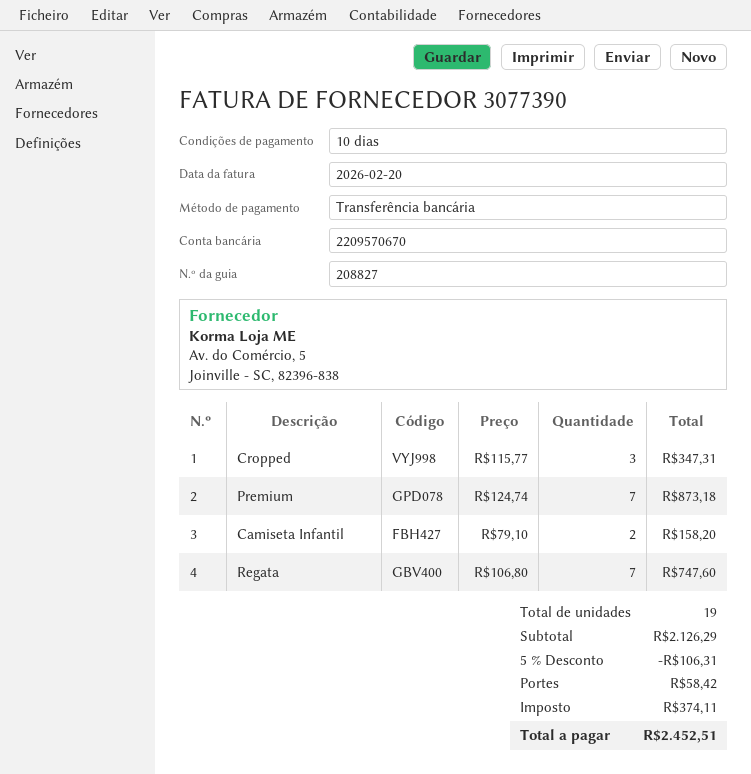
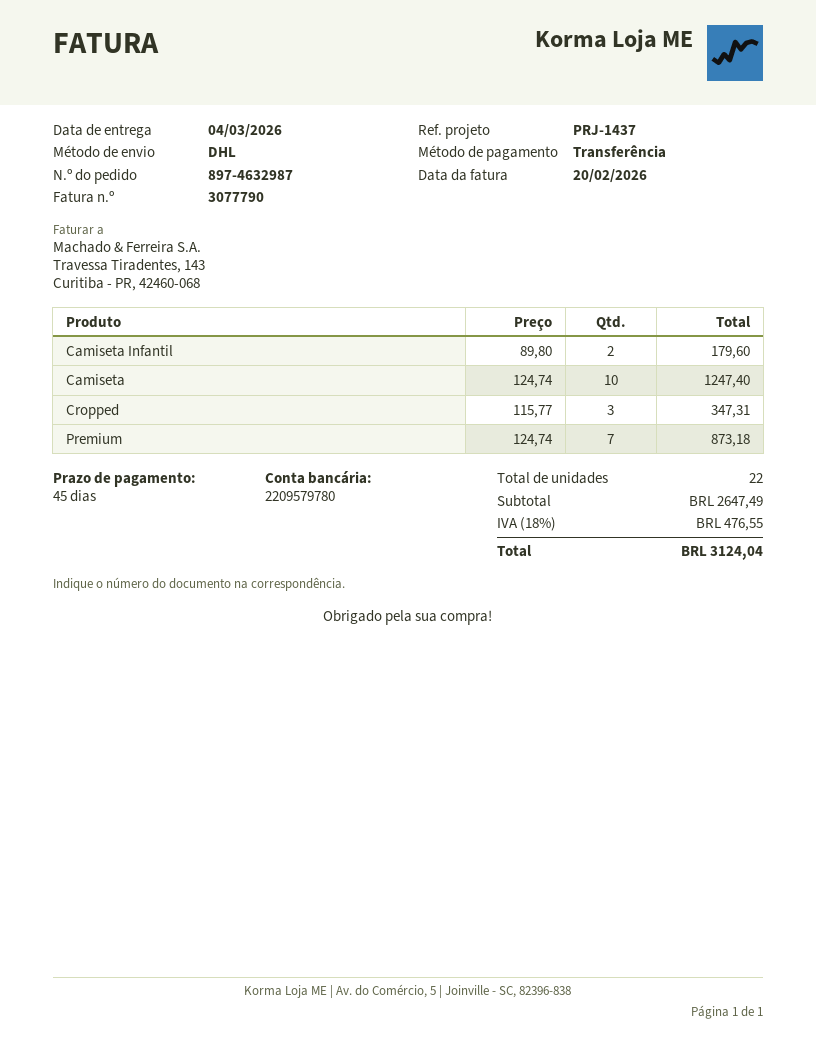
invoice number: 3077390 -> 3077790
payment terms: 10 days -> 45 days
bank account: 2209570670 -> 2209579780
Camiseta Infantil: 2 x 79.10 = 158.20 -> 2 x 89.80 = 179.60
Regata: 7 x 106.80 = 747.60 -> none
Camiseta: none -> 10 x 124.74 = 1247.40
total quantity: 19 -> 22
subtotal: 2126.29 -> 2647.49
discount: 5% = 106.31 -> none
shipping: 58.42 -> none
tax: 374.11 -> 476.55
total: 2452.51 -> 3124.04

